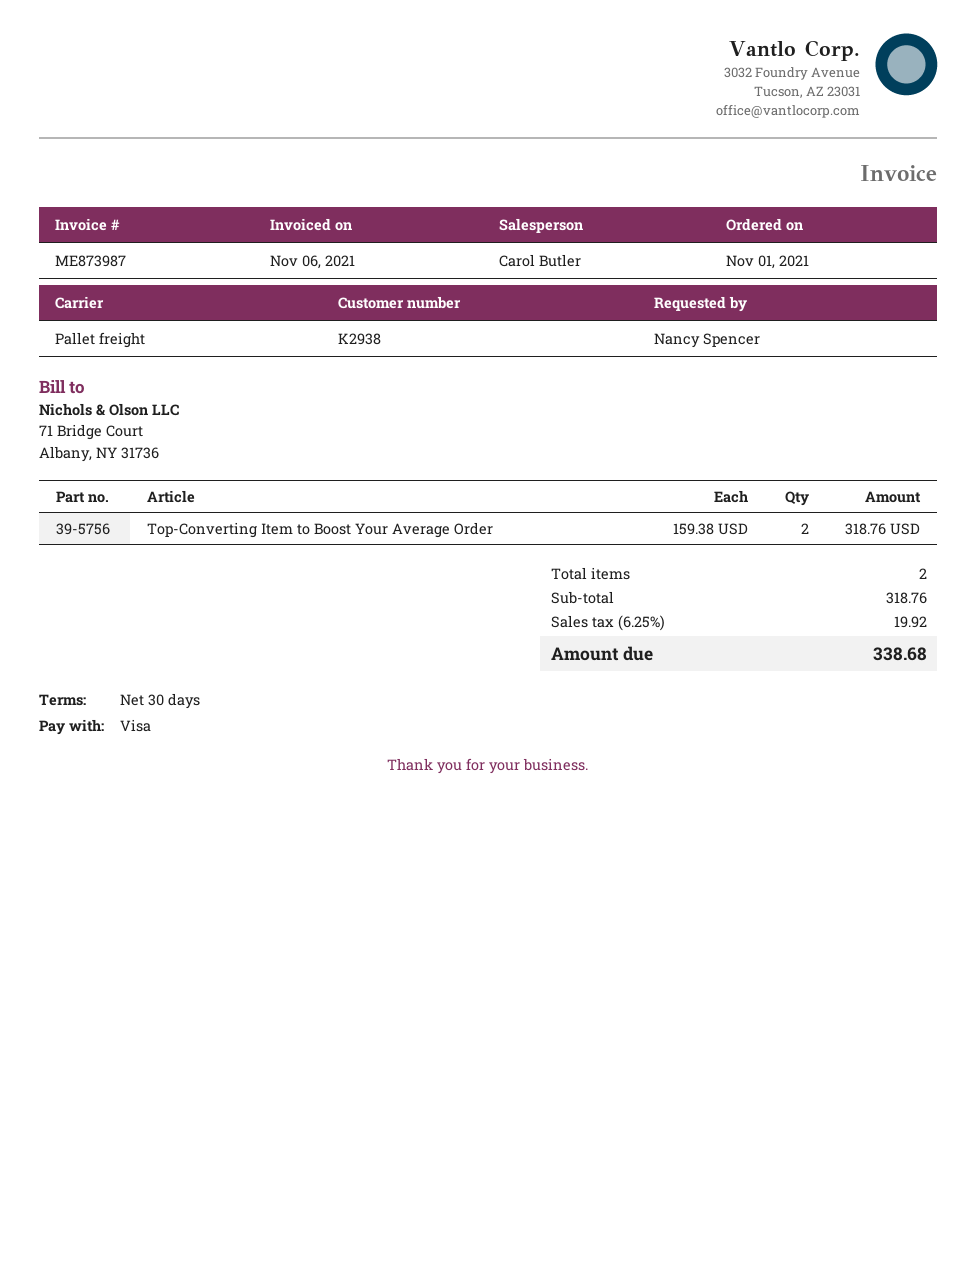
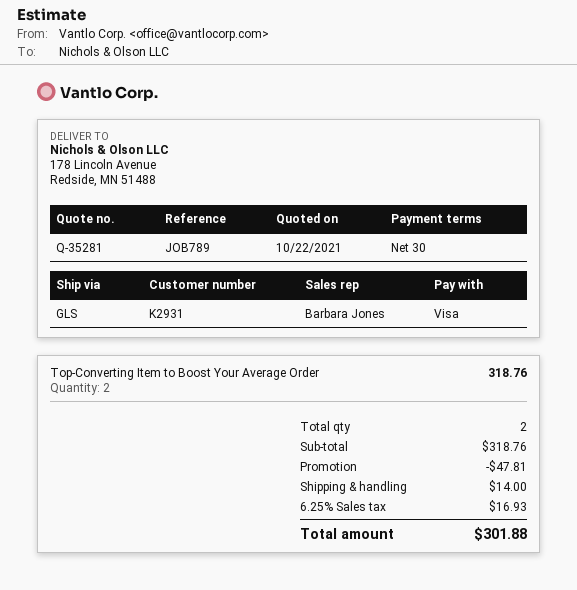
customer number: K2938 -> K2931
sales rep: Carol Butler -> Barbara Jones
shipping method: pallet freight -> GLS
discount: none -> 47.81
shipping: none -> 14.00
tax: 6.25% = 19.92 -> 6.25% = 16.93
total: 338.68 -> 301.88

